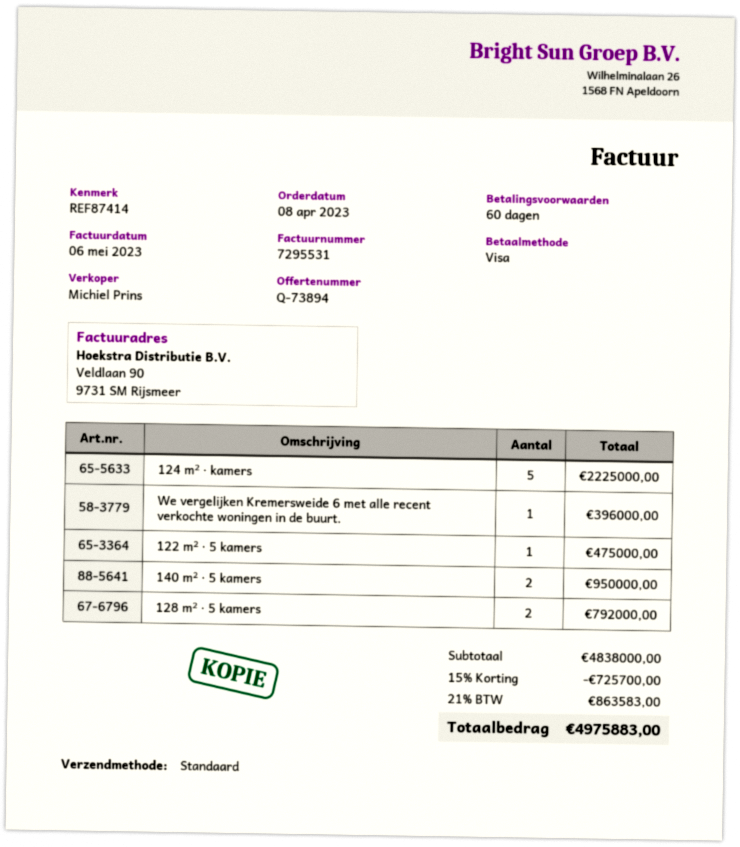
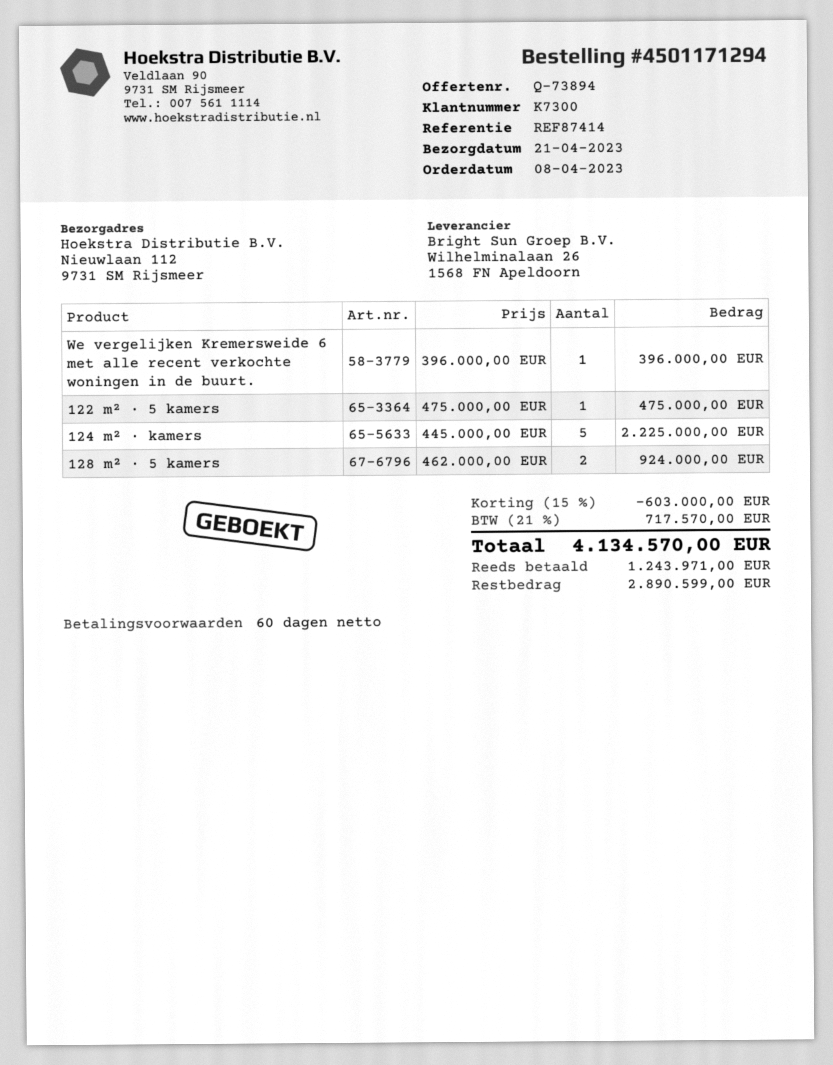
140 m² · 5 kamers: 2 for 950000.00 -> none
128 m² · 5 kamers: 2 for 792000.00 -> 2 for 924000.00
discount: 15% = 725700.00 -> 15% = 603000.00
tax: 21% = 863583.00 -> 21% = 717570.00
total: 4975883.00 -> 4134570.00

